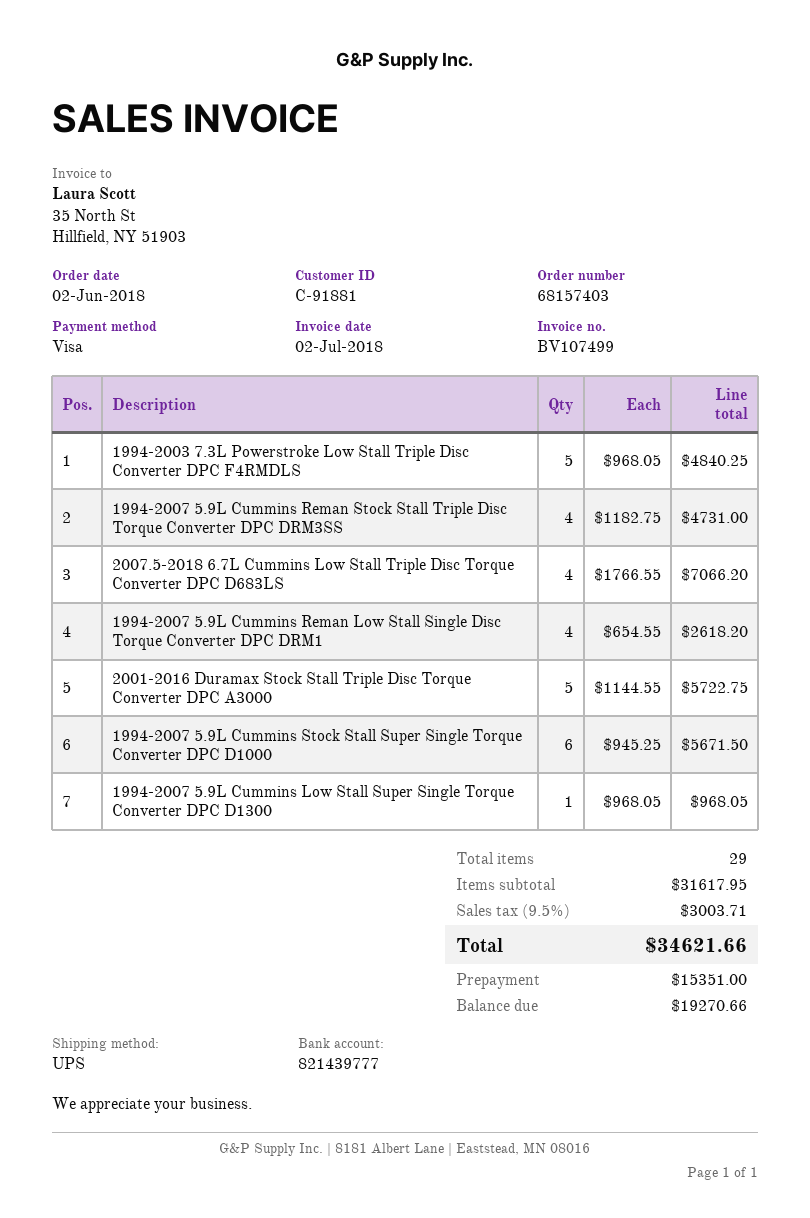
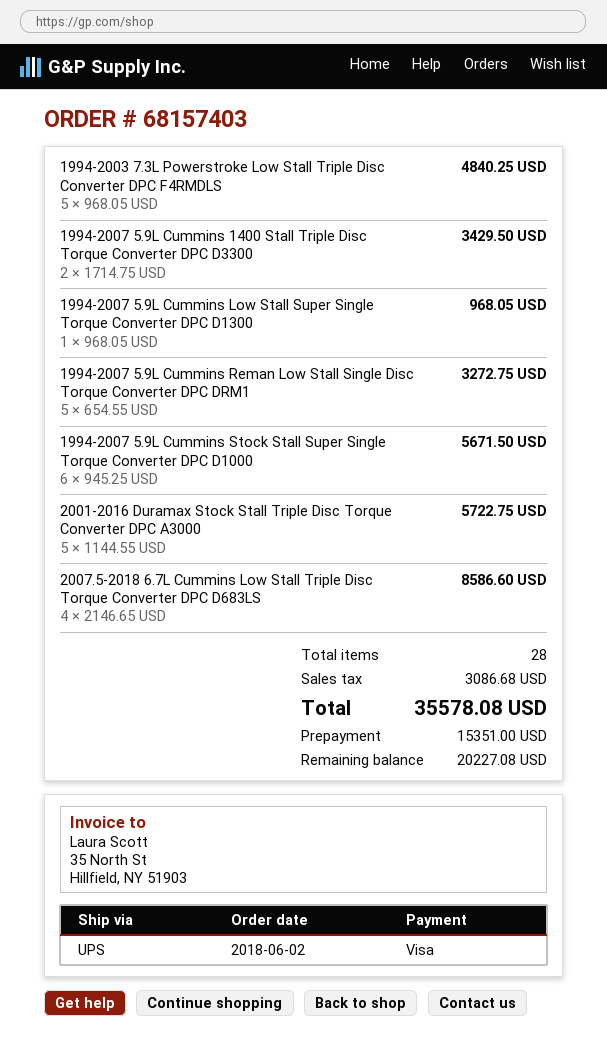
1994-2007 5.9L Cummins Reman Stock Stall Triple Disc Torque Converter DPC DRM3SS: 4 x 1182.75 = 4731.00 -> none
2007.5-2018 6.7L Cummins Low Stall Triple Disc Torque Converter DPC D683LS: 4 x 1766.55 = 7066.20 -> 4 x 2146.65 = 8586.60
1994-2007 5.9L Cummins Reman Low Stall Single Disc Torque Converter DPC DRM1: 4 x 654.55 = 2618.20 -> 5 x 654.55 = 3272.75
1994-2007 5.9L Cummins 1400 Stall Triple Disc Torque Converter DPC D3300: none -> 2 x 1714.75 = 3429.50
total quantity: 29 -> 28
tax: 3003.71 -> 3086.68
total: 34621.66 -> 35578.08
balance: 19270.66 -> 20227.08

